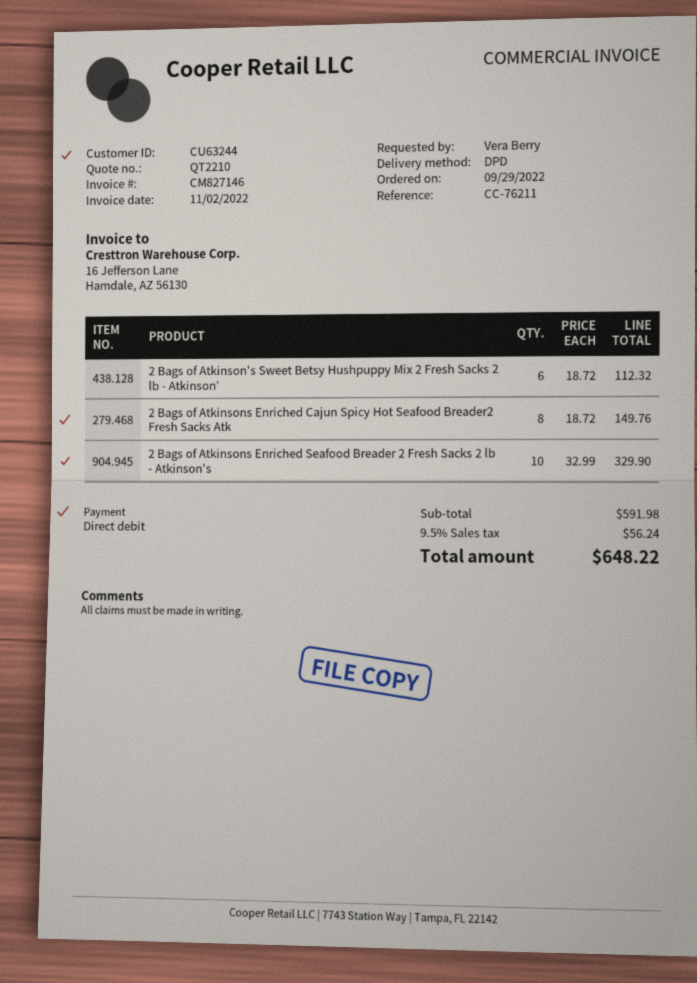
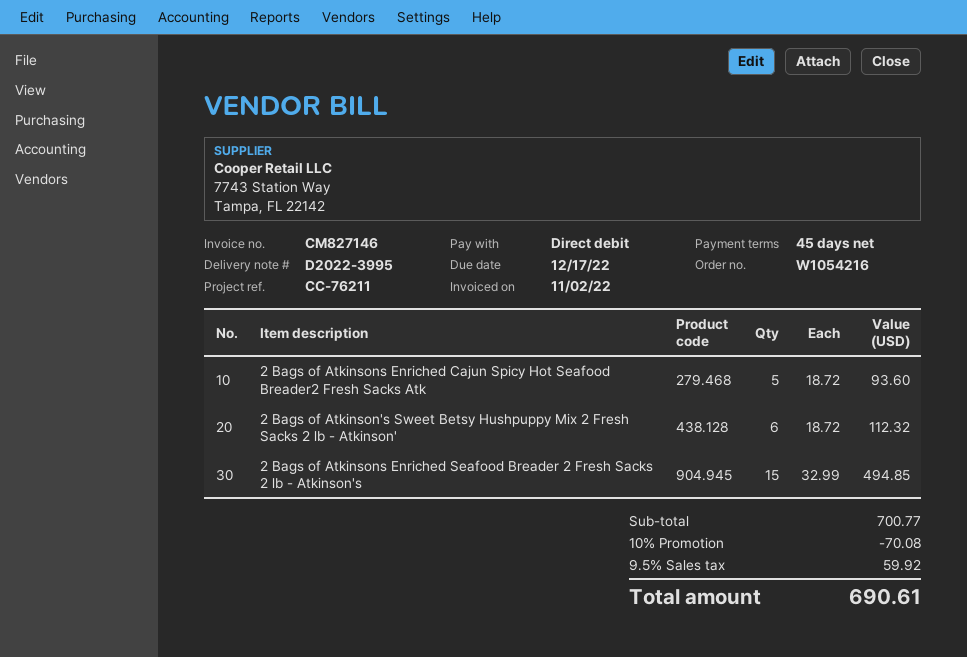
2 Bags of Atkinsons Enriched Cajun Spicy Hot Seafood Breader2 Fresh Sacks Atk: 8 x 18.72 = 149.76 -> 5 x 18.72 = 93.60
2 Bags of Atkinsons Enriched Seafood Breader 2 Fresh Sacks 2 lb - Atkinson's: 10 x 32.99 = 329.90 -> 15 x 32.99 = 494.85
subtotal: 591.98 -> 700.77
discount: none -> 10% = 70.08
tax: 9.5% = 56.24 -> 9.5% = 59.92
total: 648.22 -> 690.61

